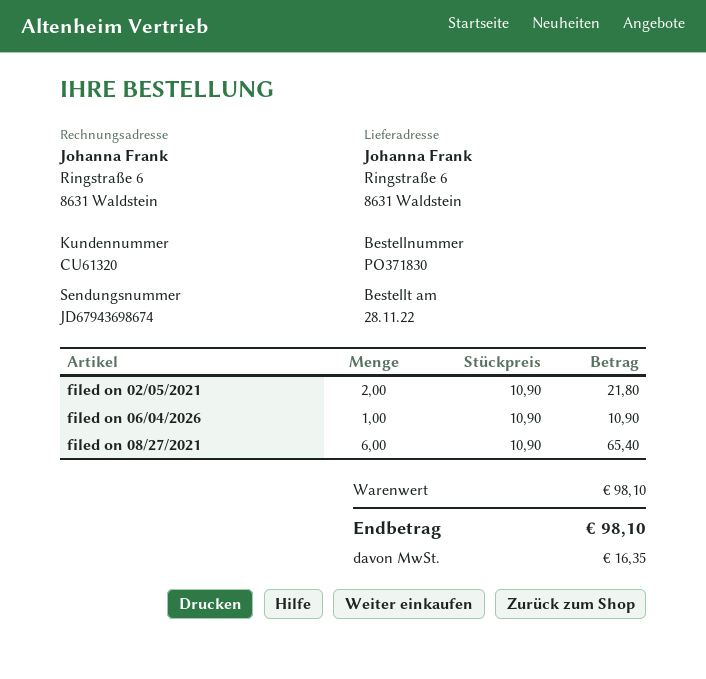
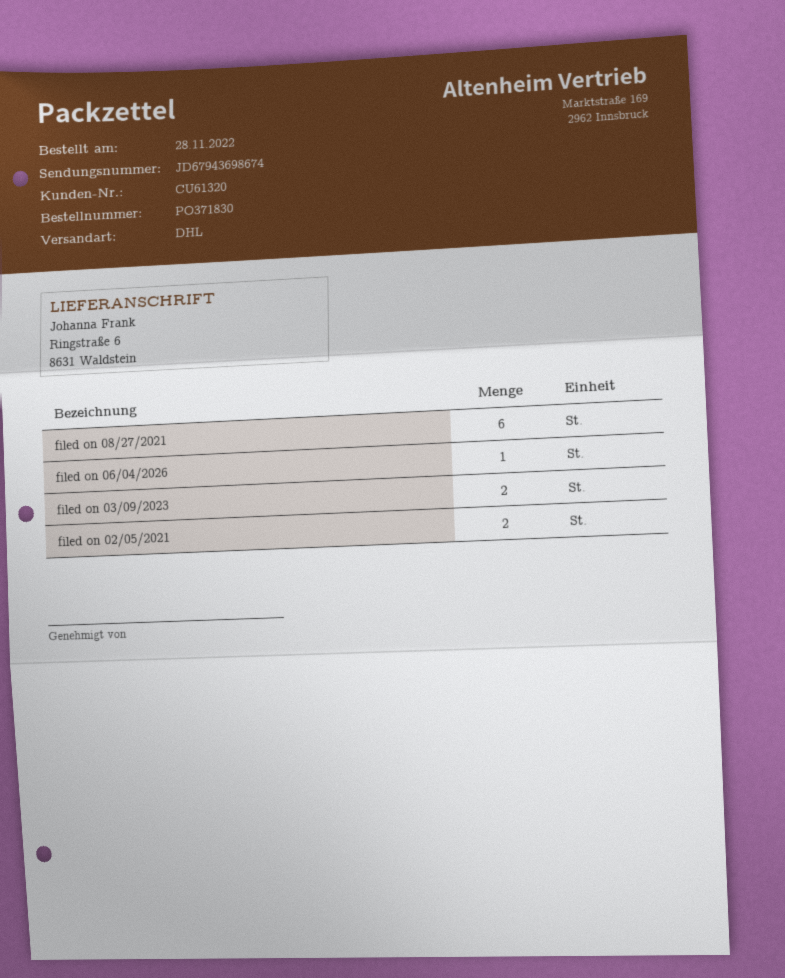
filed on 03/09/2023: none -> 2

